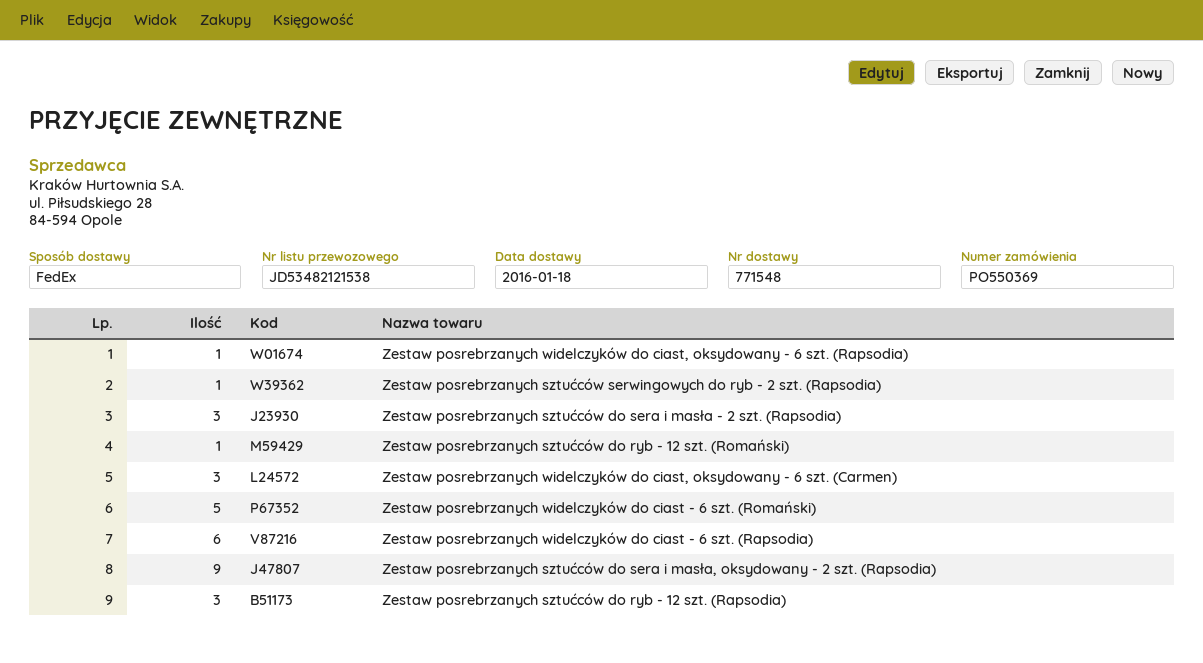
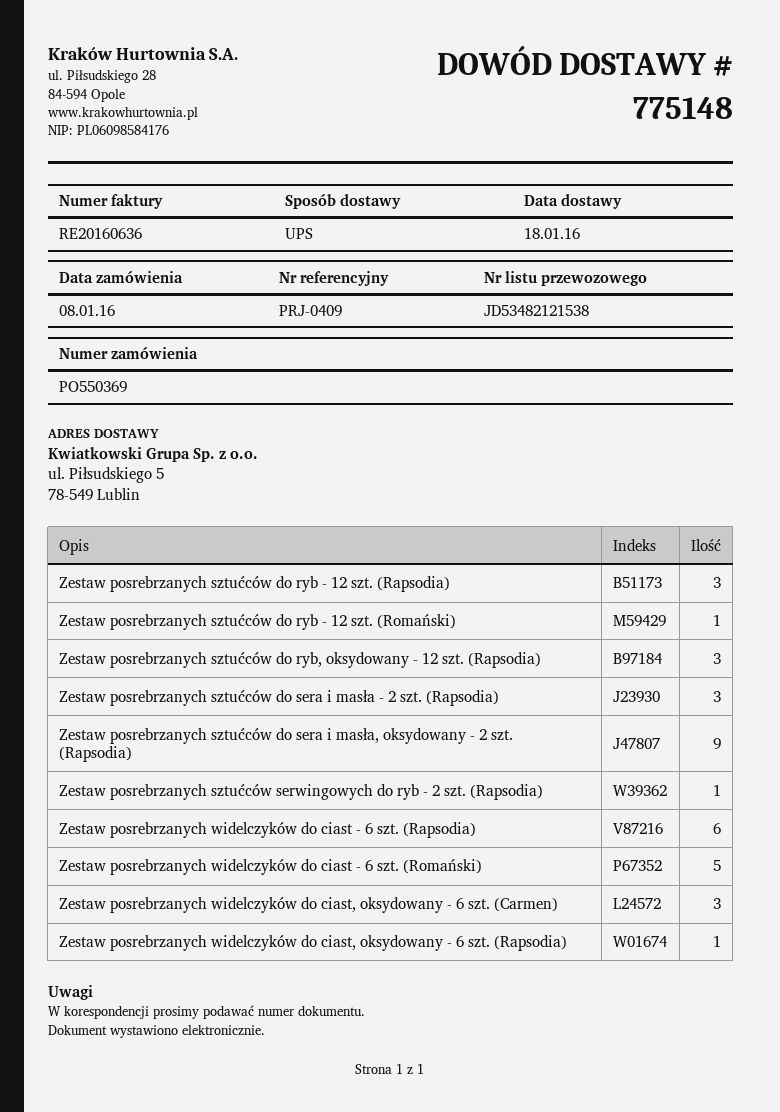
delivery note number: 771548 -> 775148
shipping method: FedEx -> UPS
Zestaw posrebrzanych sztućców do ryb, oksydowany - 12 szt. (Rapsodia): none -> 3

